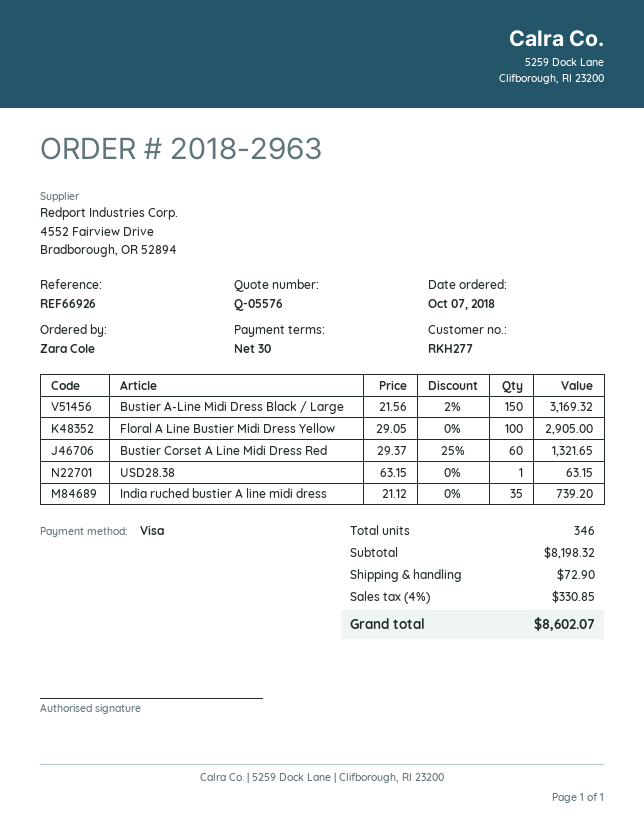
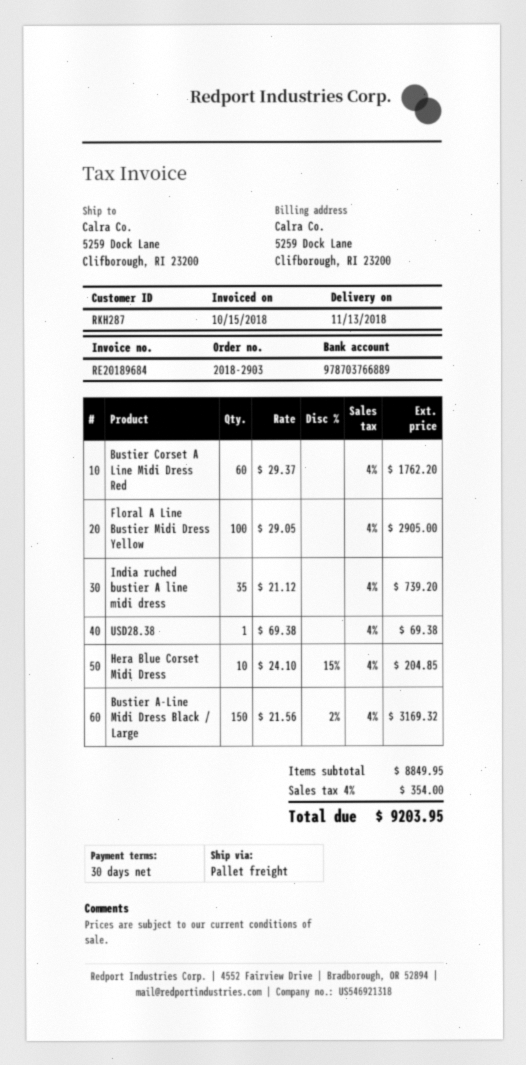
order number: 2018-2963 -> 2018-2903
customer number: RKH277 -> RKH287
Bustier Corset A Line Midi Dress Red: 60 x 29.37 - 25% = 1321.65 -> 60 x 29.37 = 1762.20
USD28.38: 1 x 63.15 = 63.15 -> 1 x 69.38 = 69.38
Hera Blue Corset Midi Dress: none -> 10 x 24.10 - 15% = 204.85
subtotal: 8198.32 -> 8849.95
shipping: 72.90 -> none
tax: 4% = 330.85 -> 4% = 354.00
total: 8602.07 -> 9203.95

